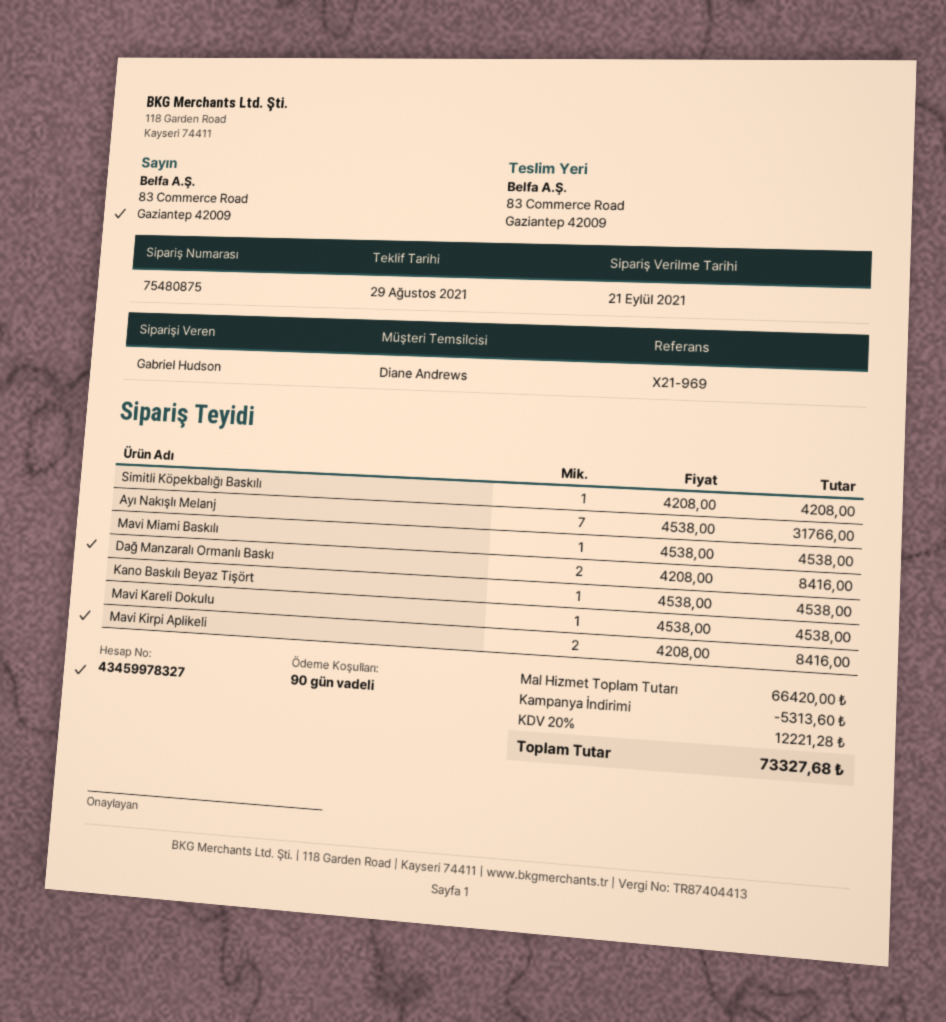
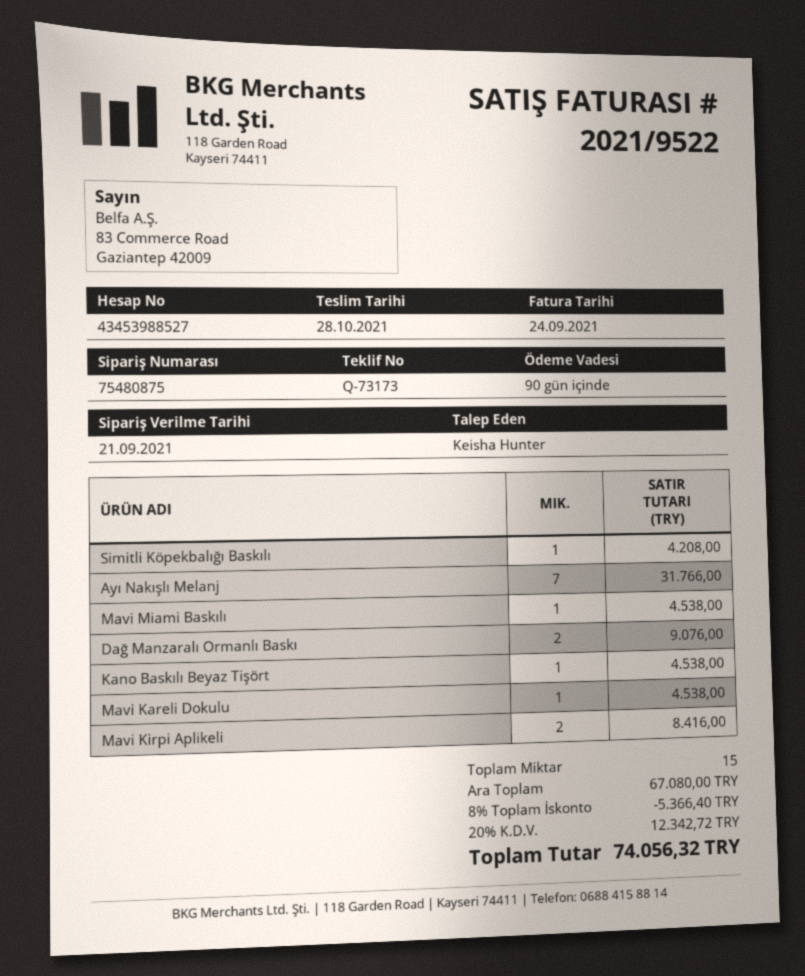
ordered by: Gabriel Hudson -> Keisha Hunter
bank account: 43459978327 -> 43453988527
Dağ Manzaralı Ormanlı Baskı: 2 for 8416.00 -> 2 for 9076.00
subtotal: 66420.00 -> 67080.00
discount: 5313.60 -> 5366.40
tax: 20% = 12221.28 -> 20% = 12342.72
total: 73327.68 -> 74056.32

